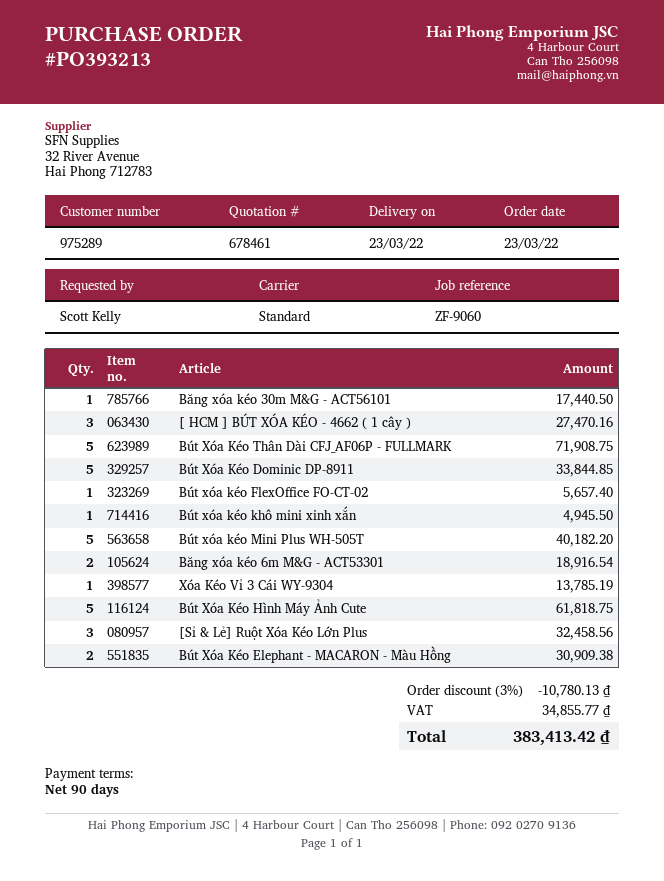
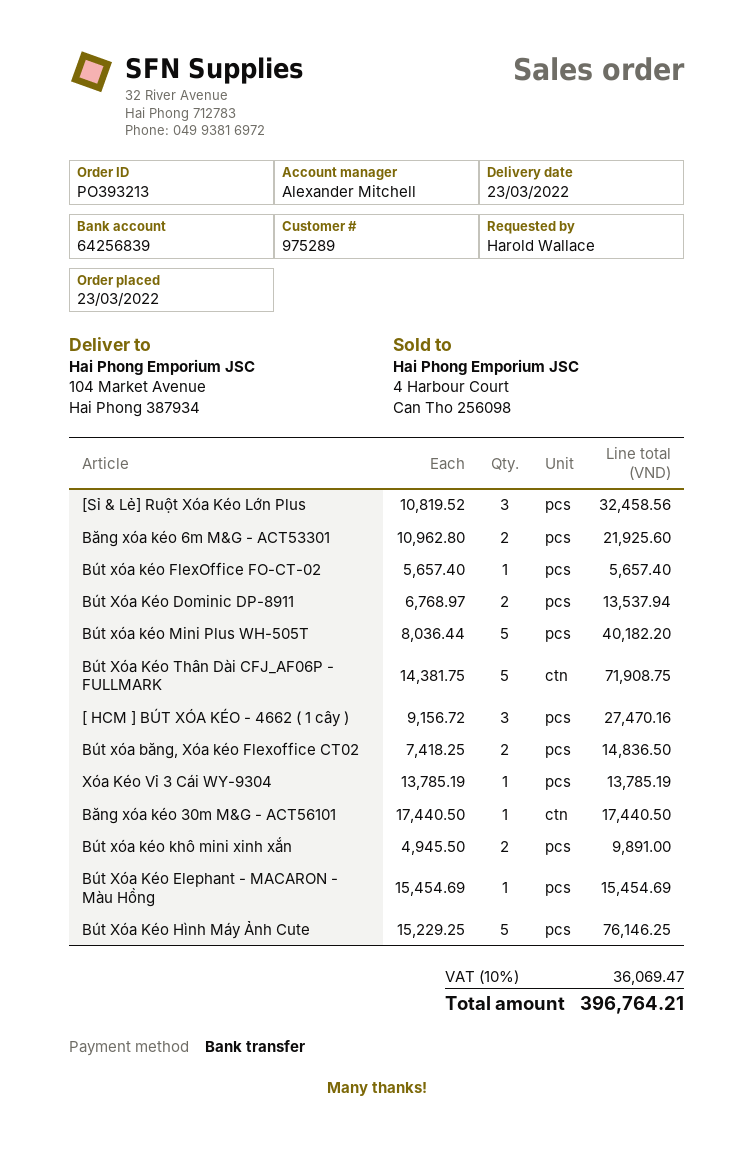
ordered by: Scott Kelly -> Harold Wallace
Bút Xóa Kéo Dominic DP-8911: 5 for 33844.85 -> 2 for 13537.94
Bút xóa kéo khô mini xinh xắn: 1 for 4945.50 -> 2 for 9891.00
Băng xóa kéo 6m M&G - ACT53301: 2 for 18916.54 -> 2 for 21925.60
Bút Xóa Kéo Hình Máy Ảnh Cute: 5 for 61818.75 -> 5 for 76146.25
Bút Xóa Kéo Elephant - MACARON - Màu Hồng: 2 for 30909.38 -> 1 for 15454.69
Bút xóa băng, Xóa kéo Flexoffice CT02: none -> 2 for 14836.50
discount: 3% = 10780.13 -> none
tax: 34855.77 -> 36069.47
total: 383413.42 -> 396764.21

